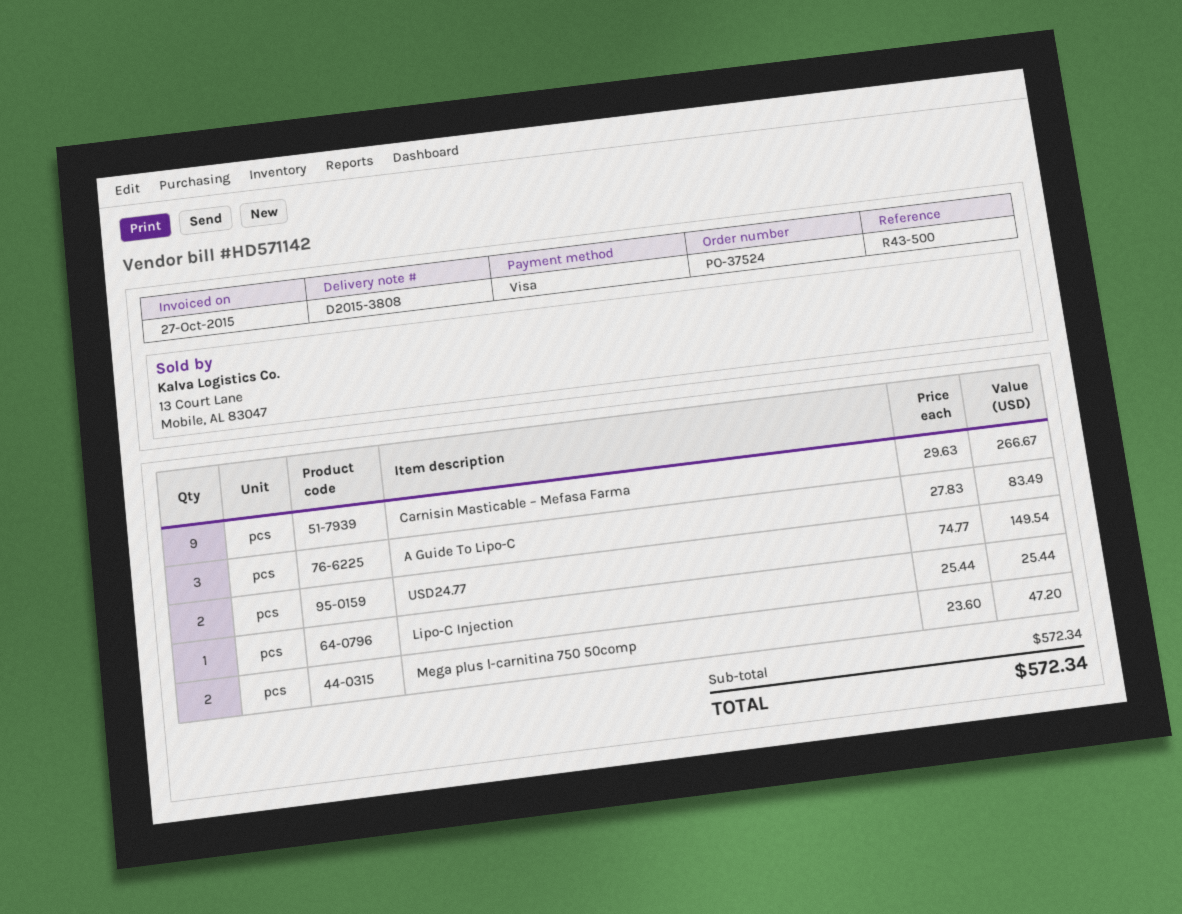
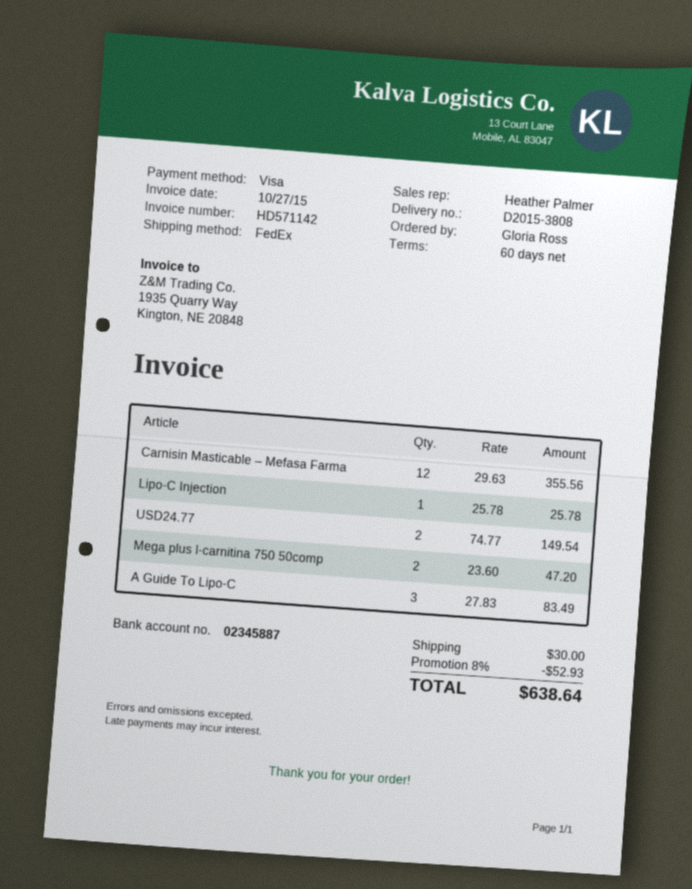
Carnisin Masticable – Mefasa Farma: 9 x 29.63 = 266.67 -> 12 x 29.63 = 355.56
Lipo-C Injection: 1 x 25.44 = 25.44 -> 1 x 25.78 = 25.78
discount: none -> 8% = 52.93
shipping: none -> 30.00
total: 572.34 -> 638.64

